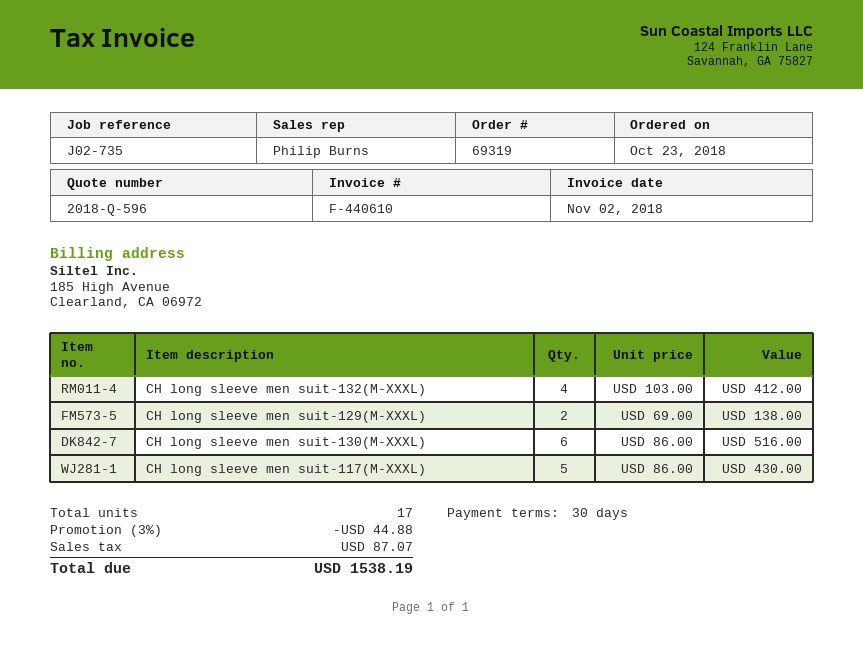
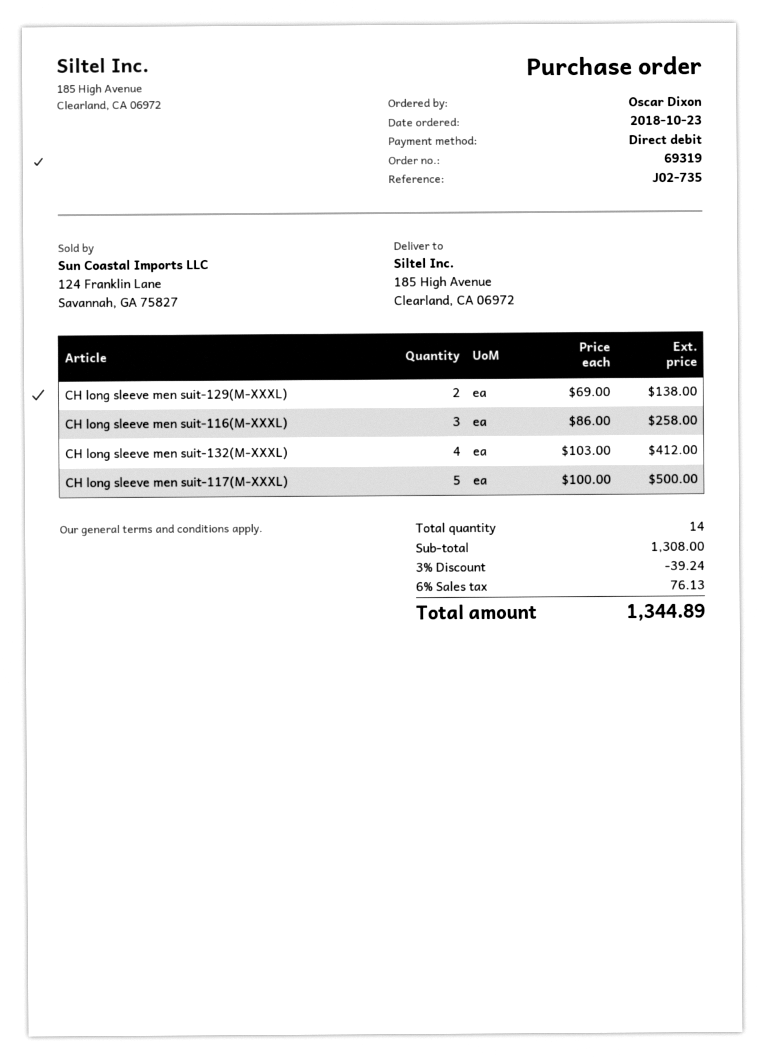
CH long sleeve men suit-130(M-XXXL): 6 x 86.00 = 516.00 -> none
CH long sleeve men suit-117(M-XXXL): 5 x 86.00 = 430.00 -> 5 x 100.00 = 500.00
CH long sleeve men suit-116(M-XXXL): none -> 3 x 86.00 = 258.00
total quantity: 17 -> 14
discount: 3% = 44.88 -> 3% = 39.24
tax: 87.07 -> 76.13
total: 1538.19 -> 1344.89

